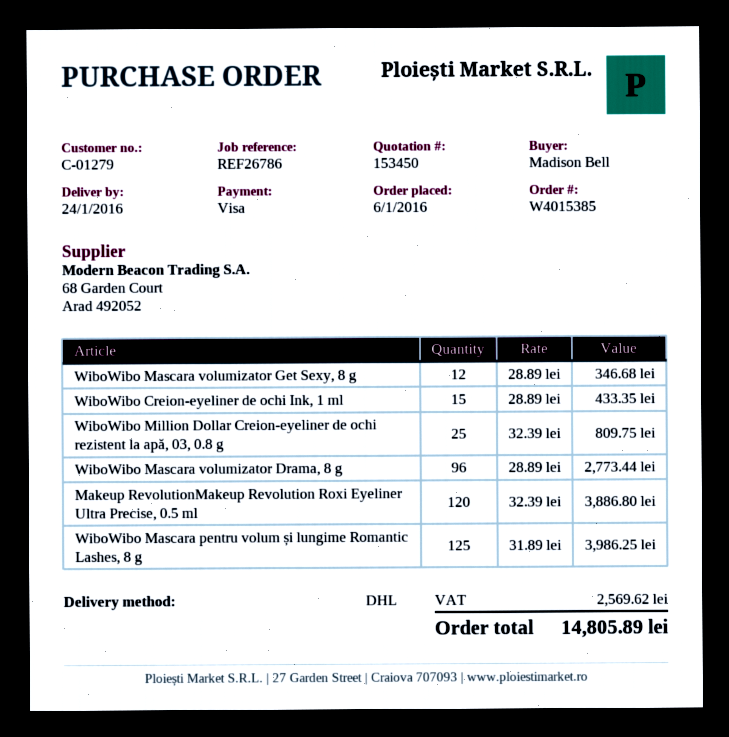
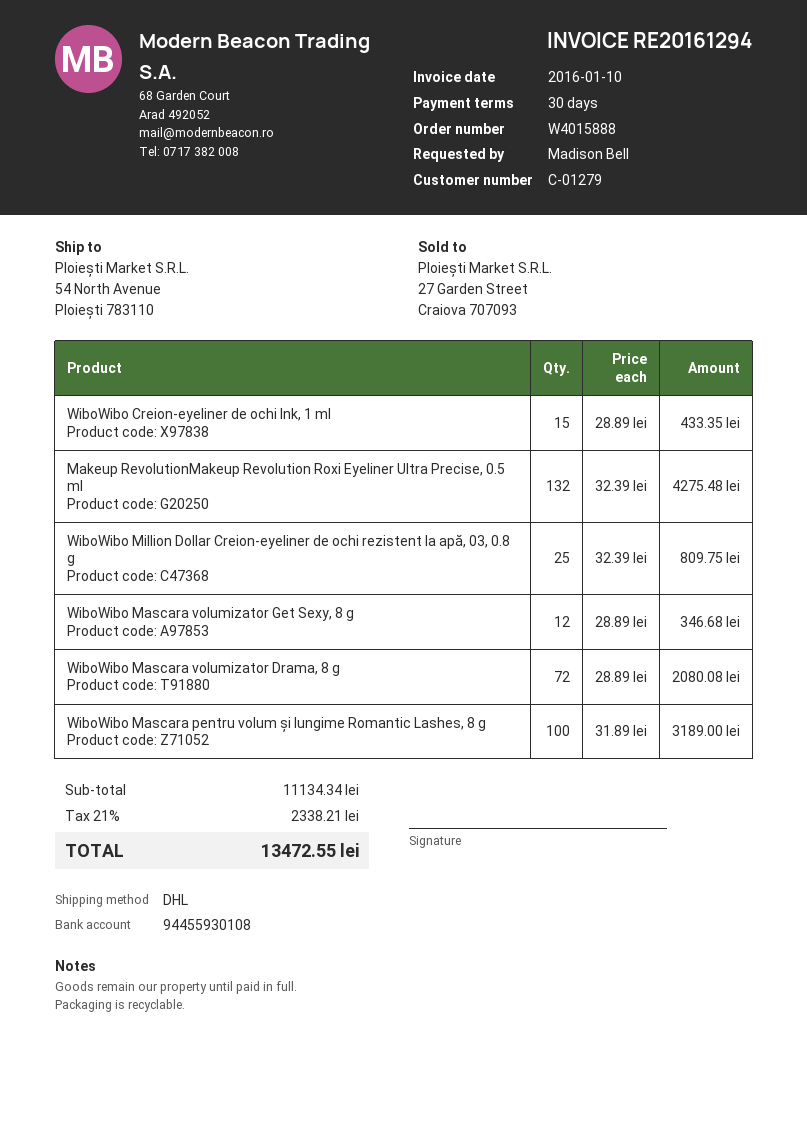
order number: W4015385 -> W4015888
WiboWibo Mascara volumizator Drama, 8 g: 96 x 28.89 = 2773.44 -> 72 x 28.89 = 2080.08
Makeup RevolutionMakeup Revolution Roxi Eyeliner Ultra Precise, 0.5 ml: 120 x 32.39 = 3886.80 -> 132 x 32.39 = 4275.48
WiboWibo Mascara pentru volum și lungime Romantic Lashes, 8 g: 125 x 31.89 = 3986.25 -> 100 x 31.89 = 3189.00
tax: 2569.62 -> 2338.21
total: 14805.89 -> 13472.55

